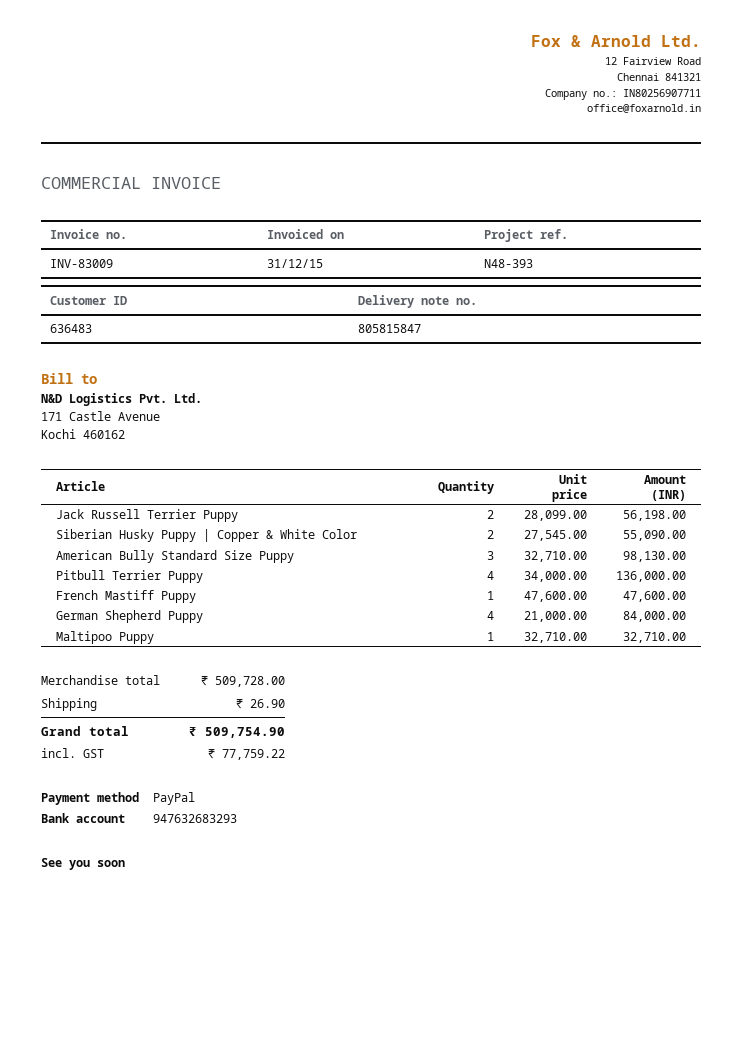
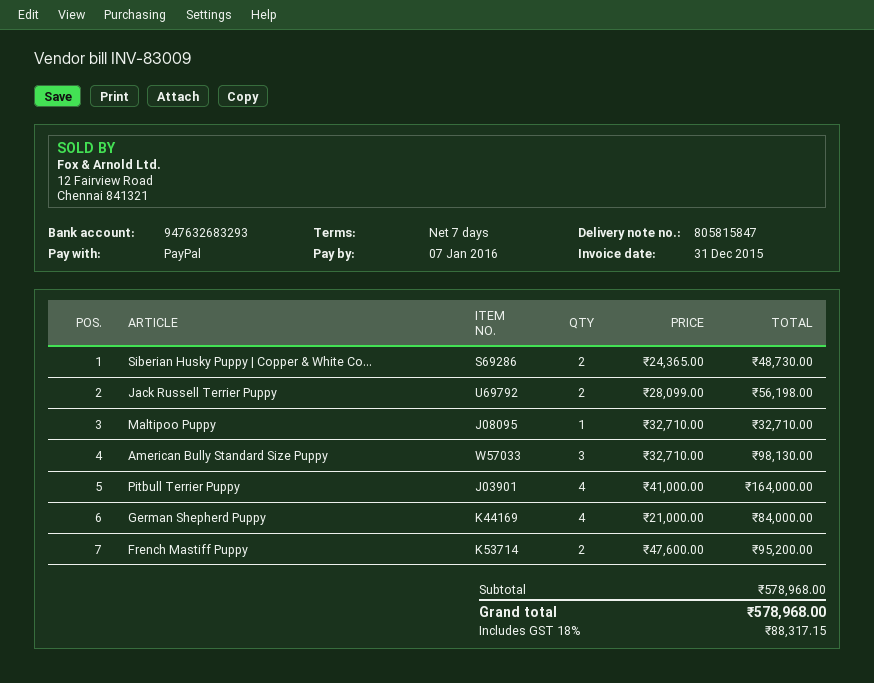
Siberian Husky Puppy | Copper & White Color: 2 x 27545.00 = 55090.00 -> 2 x 24365.00 = 48730.00
Pitbull Terrier Puppy: 4 x 34000.00 = 136000.00 -> 4 x 41000.00 = 164000.00
French Mastiff Puppy: 1 x 47600.00 = 47600.00 -> 2 x 47600.00 = 95200.00
subtotal: 509728.00 -> 578968.00
shipping: 26.90 -> none
tax: 77759.22 -> 88317.15
total: 509754.90 -> 578968.00

